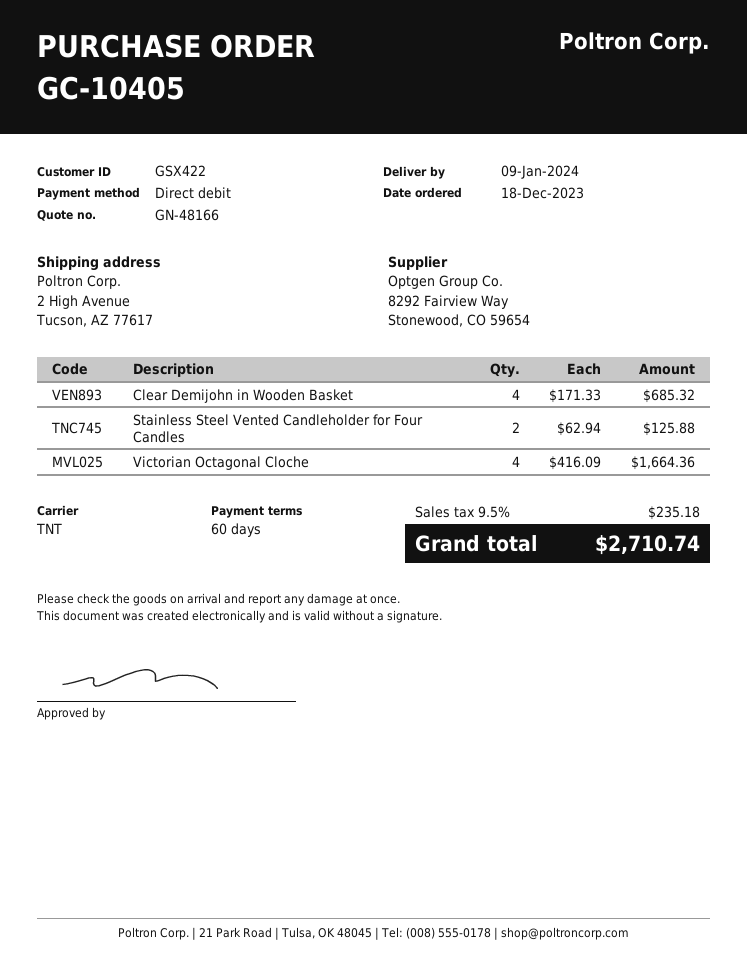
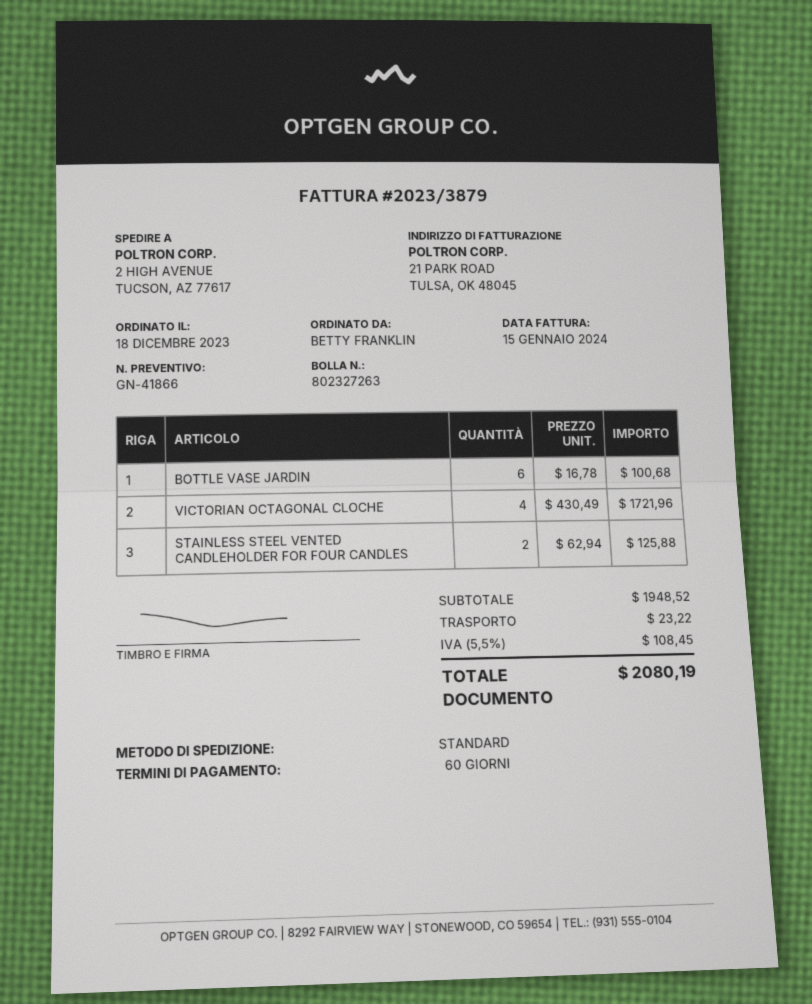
quote number: GN-48166 -> GN-41866
shipping method: TNT -> standard
Clear Demijohn in Wooden Basket: 4 x 171.33 = 685.32 -> none
Victorian Octagonal Cloche: 4 x 416.09 = 1664.36 -> 4 x 430.49 = 1721.96
BOTTLE VASE JARDIN: none -> 6 x 16.78 = 100.68
shipping: none -> 23.22
tax: 9.5% = 235.18 -> 5.5% = 108.45
total: 2710.74 -> 2080.19

